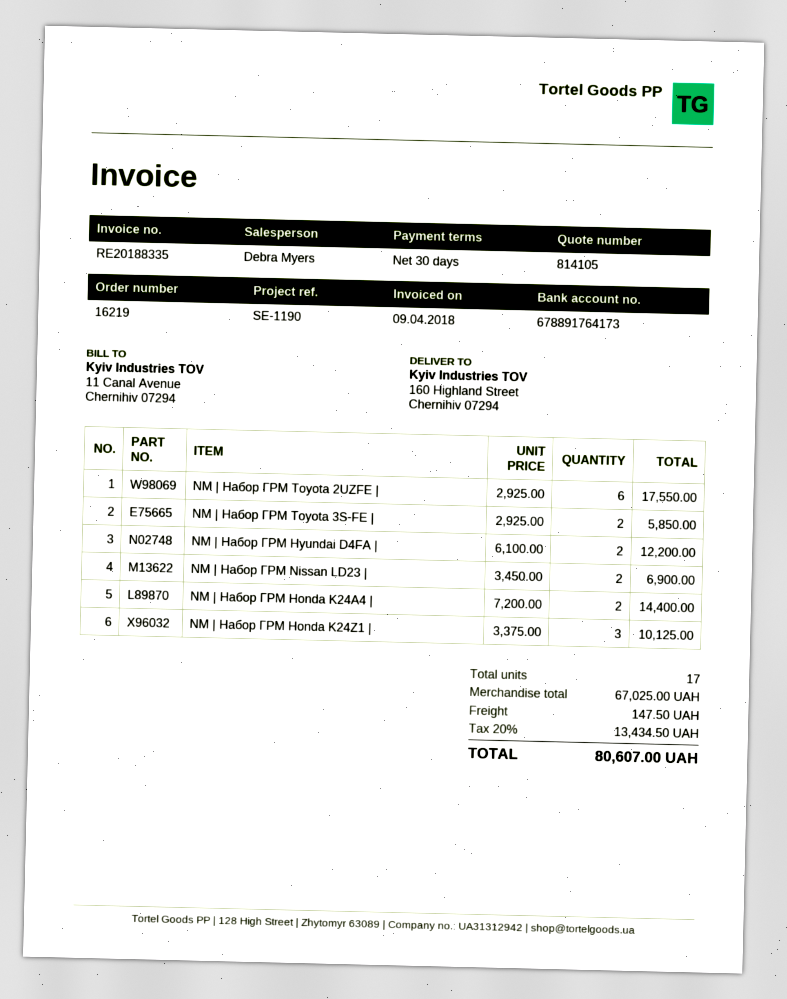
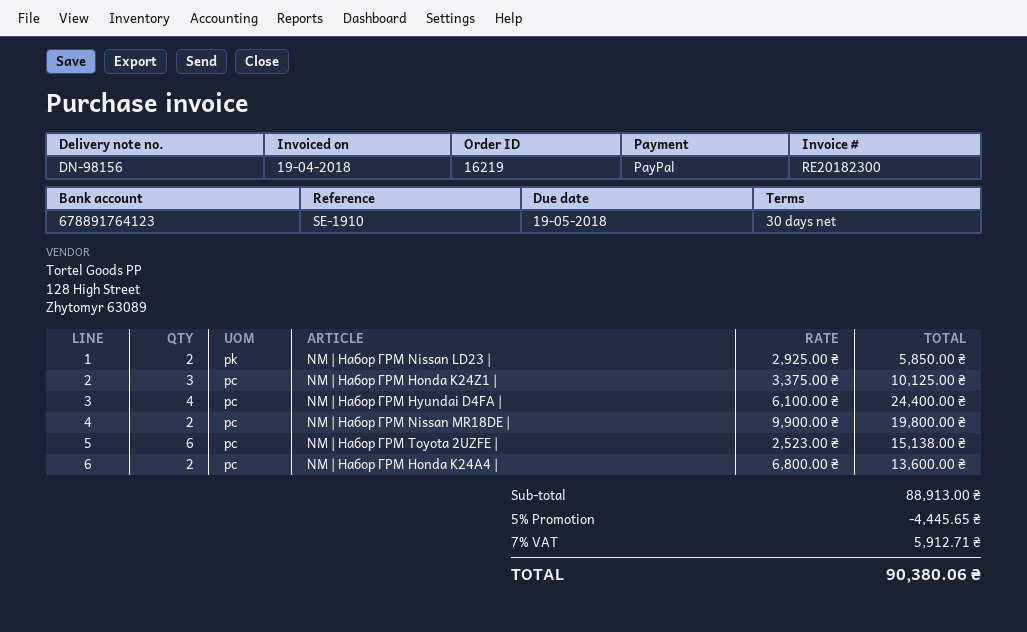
invoice number: RE20188335 -> RE20182300
invoice date: 2018-04-09 -> 2018-04-19
reference: SE-1190 -> SE-1910
bank account: 678891764173 -> 678891764123
NM | Набор ГРМ Toyota 2UZFE |: 6 x 2925.00 = 17550.00 -> 6 x 2523.00 = 15138.00
NM | Набор ГРМ Toyota 3S-FE |: 2 x 2925.00 = 5850.00 -> none
NM | Набор ГРМ Hyundai D4FA |: 2 x 6100.00 = 12200.00 -> 4 x 6100.00 = 24400.00
NM | Набор ГРМ Nissan LD23 |: 2 x 3450.00 = 6900.00 -> 2 x 2925.00 = 5850.00
NM | Набор ГРМ Honda K24A4 |: 2 x 7200.00 = 14400.00 -> 2 x 6800.00 = 13600.00
NM | Набор ГРМ Nissan MR18DE |: none -> 2 x 9900.00 = 19800.00
subtotal: 67025.00 -> 88913.00
discount: none -> 5% = 4445.65
shipping: 147.50 -> none
tax: 20% = 13434.50 -> 7% = 5912.71
total: 80607.00 -> 90380.06

